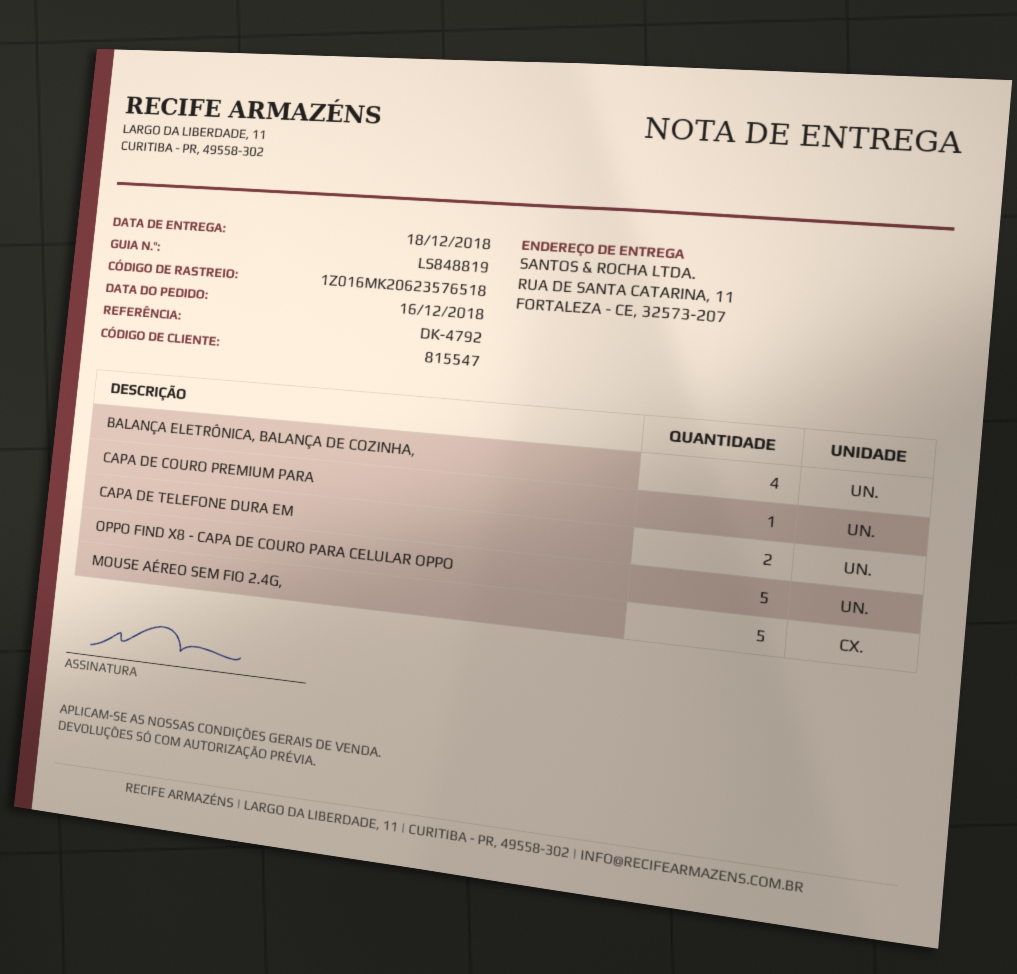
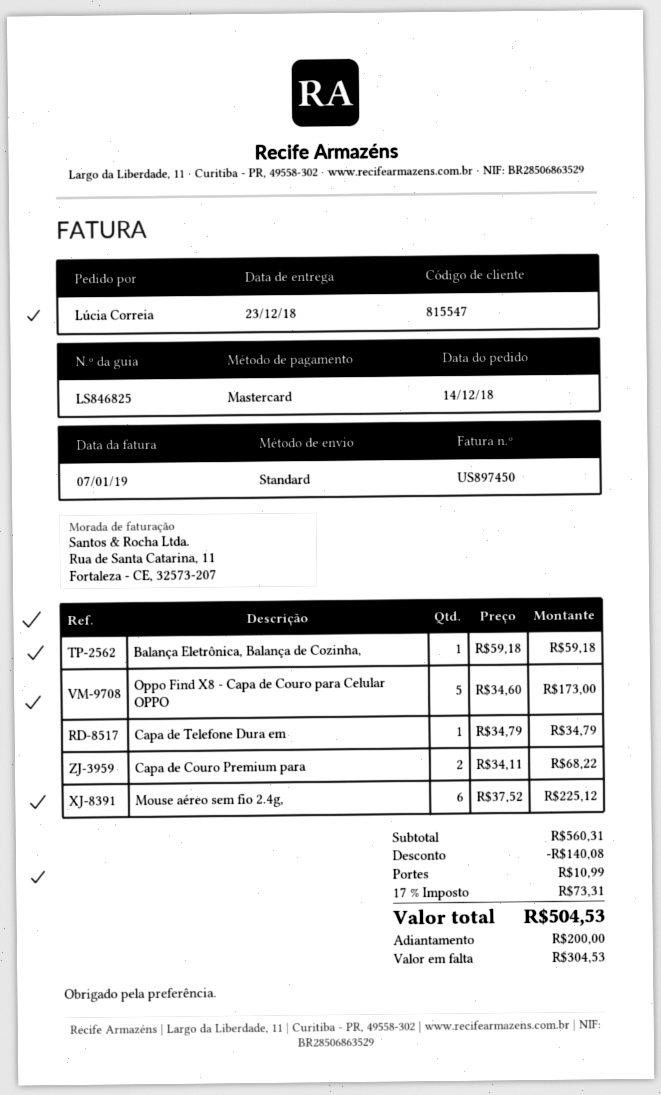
order date: 2018-12-16 -> 2018-12-14
delivery note number: LS848819 -> LS846825
delivery date: 2018-12-18 -> 2018-12-23
BALANÇA ELETRÔNICA, BALANÇA DE COZINHA,: 4 -> 1
CAPA DE COURO PREMIUM PARA: 1 -> 2
CAPA DE TELEFONE DURA EM: 2 -> 1
MOUSE AÉREO SEM FIO 2.4G,: 5 -> 6

